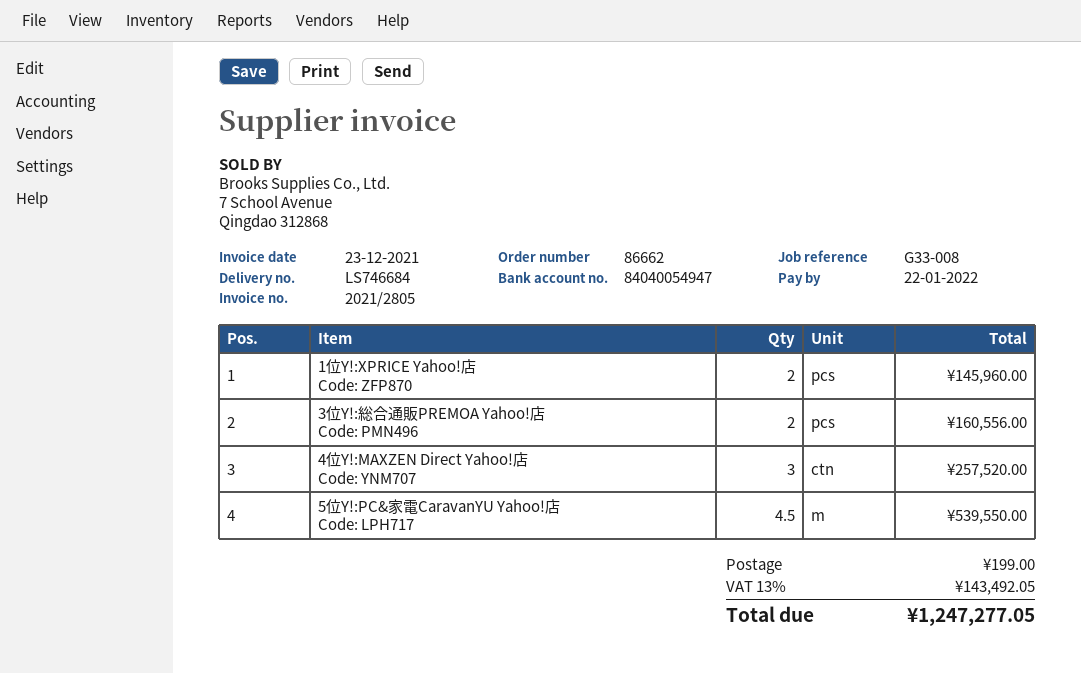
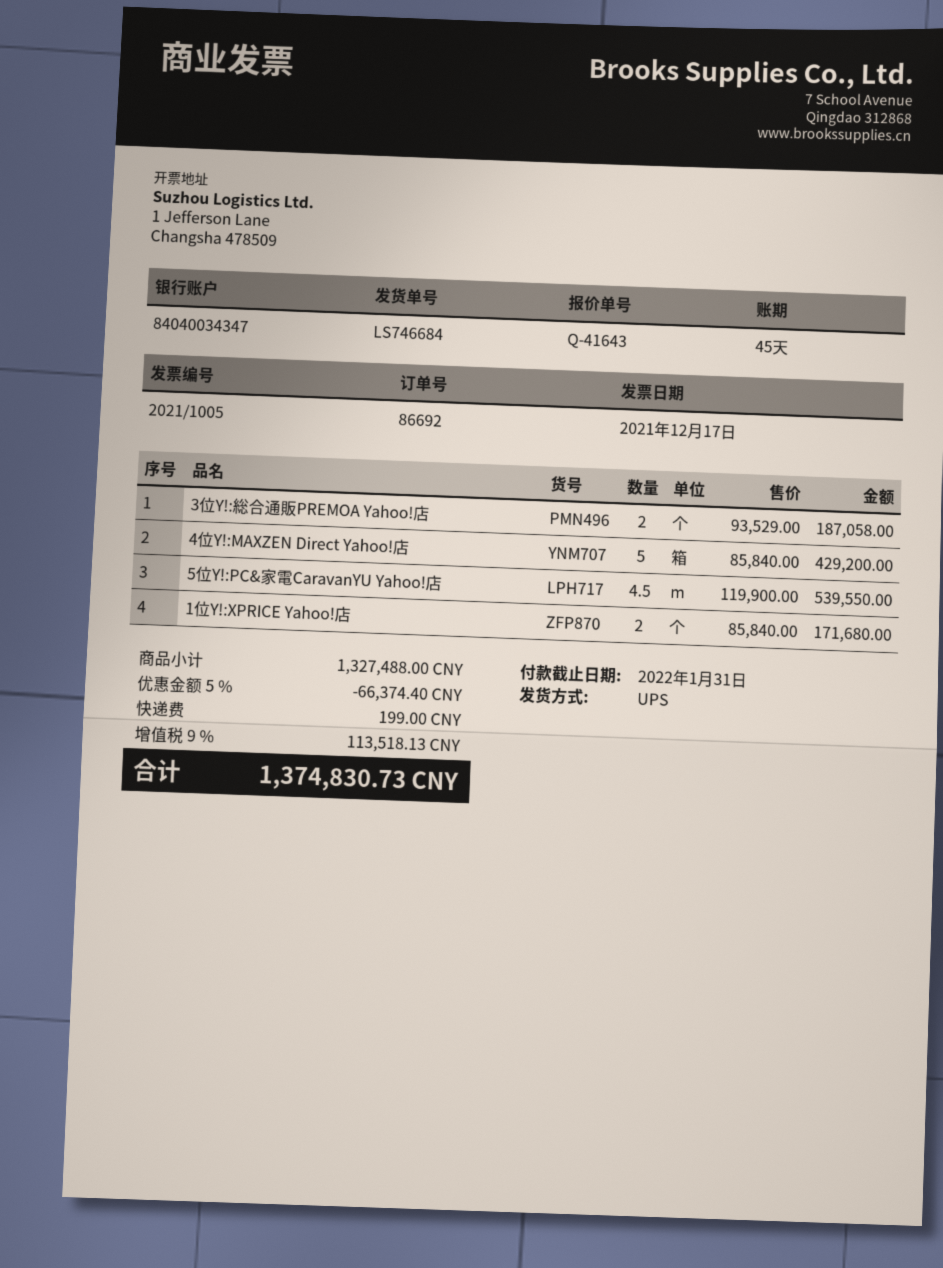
order number: 86662 -> 86692
invoice number: 2021/2805 -> 2021/1005
invoice date: 2021-12-23 -> 2021-12-17
due date: 2022-01-22 -> 2022-01-31
bank account: 84040054947 -> 84040034347
1位Y!:XPRICE Yahoo!店: 2 for 145960.00 -> 2 for 171680.00
3位Y!:総合通販PREMOA Yahoo!店: 2 for 160556.00 -> 2 for 187058.00
4位Y!:MAXZEN Direct Yahoo!店: 3 for 257520.00 -> 5 for 429200.00
discount: none -> 5% = 66374.40
tax: 13% = 143492.05 -> 9% = 113518.13
total: 1247277.05 -> 1374830.73

